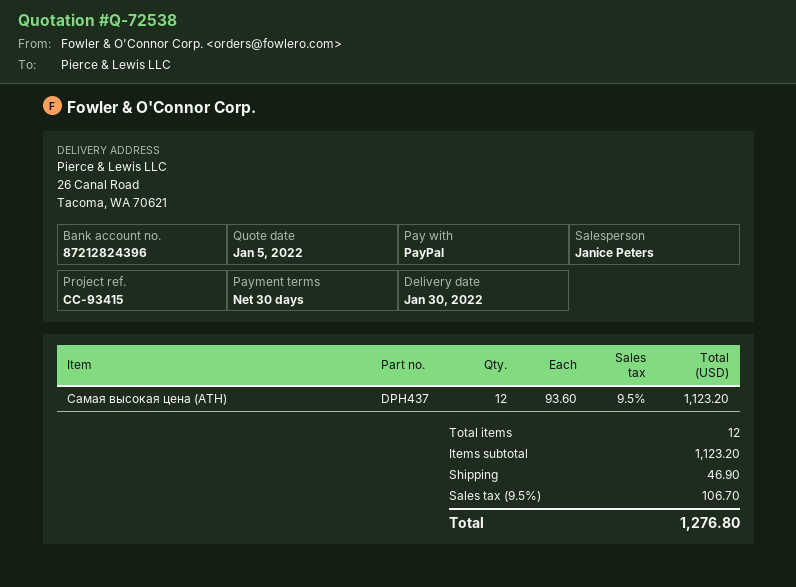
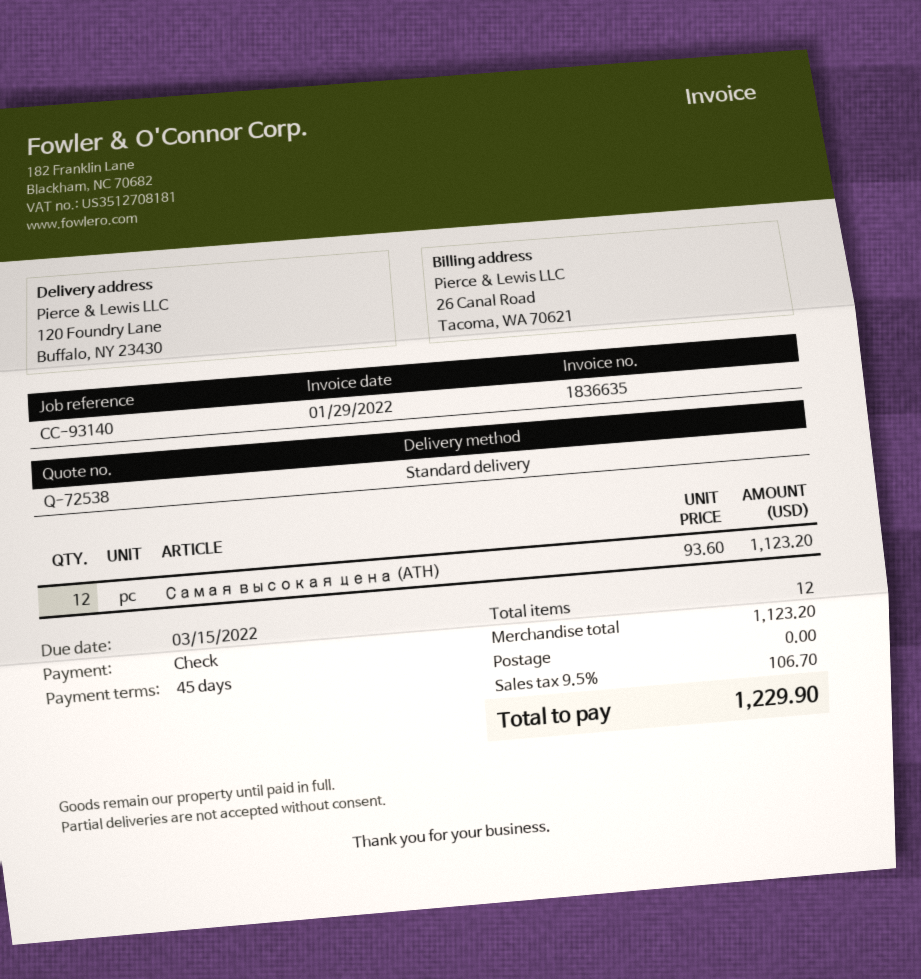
payment terms: 30 days -> 45 days
reference: CC-93415 -> CC-93140
payment method: PayPal -> cheque
ship to: 26 Canal Road, Tacoma, WA 70621 -> 120 Foundry Lane, Buffalo, NY 23430
shipping: 46.90 -> 0.00
total: 1276.80 -> 1229.90

